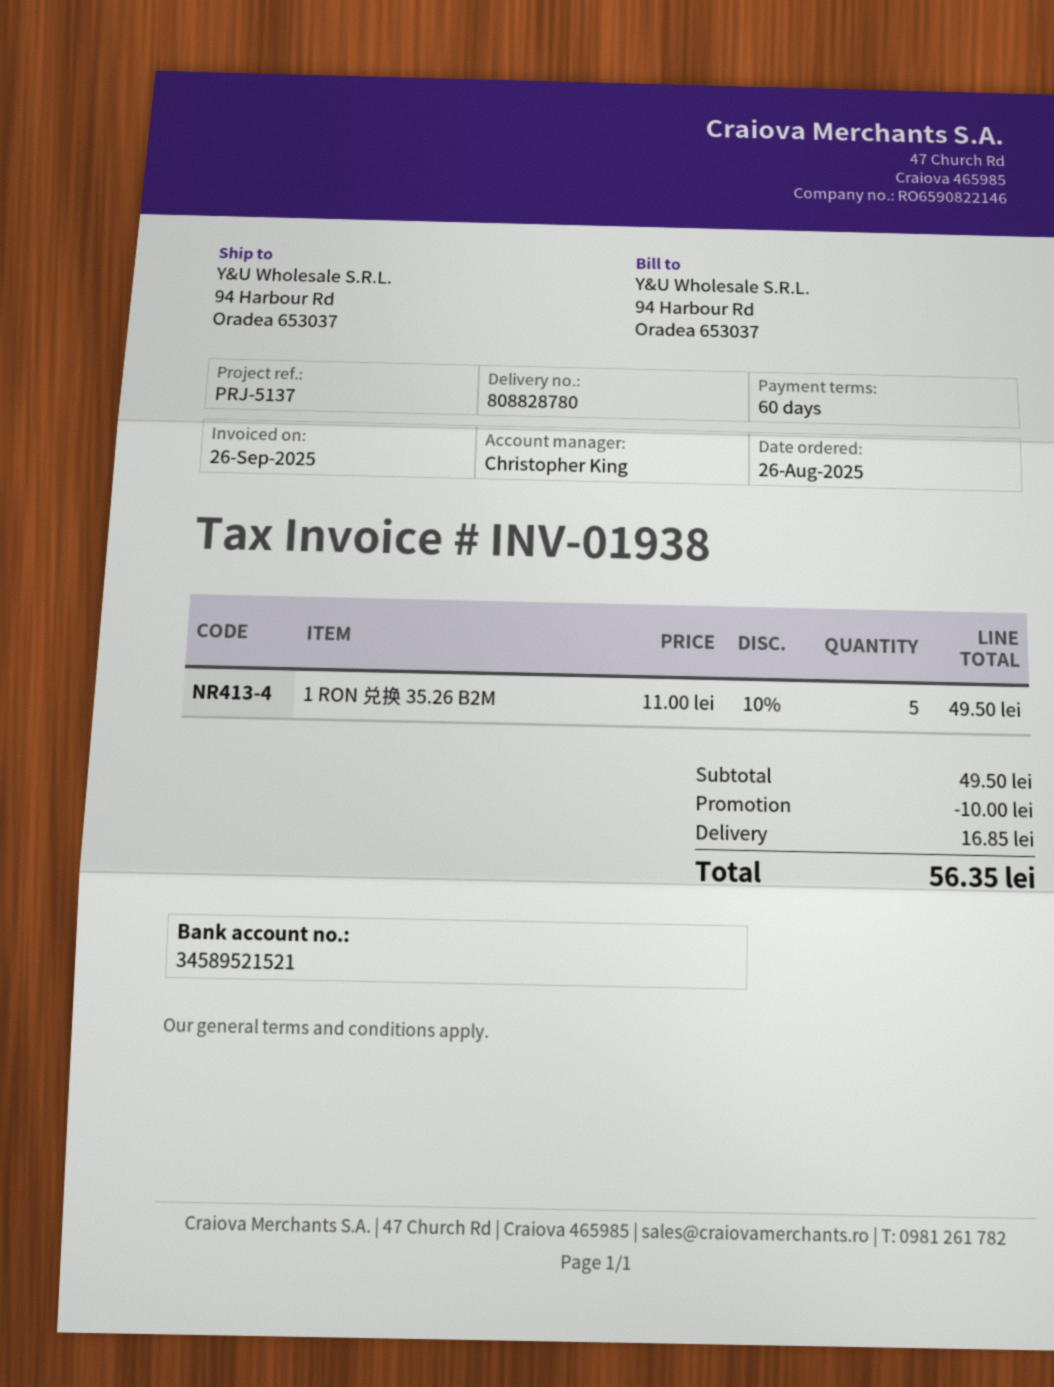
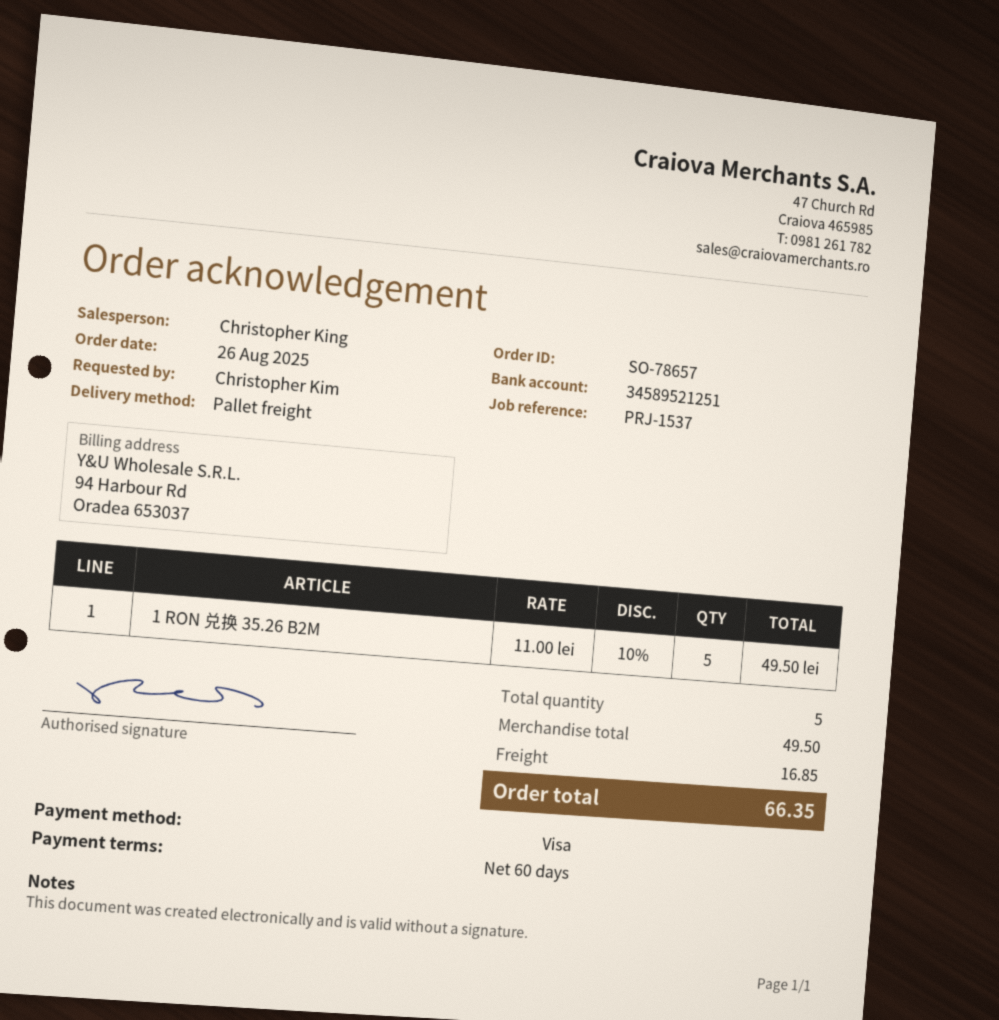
reference: PRJ-5137 -> PRJ-1537
bank account: 34589521521 -> 34589521251
discount: 10.00 -> none
total: 56.35 -> 66.35

